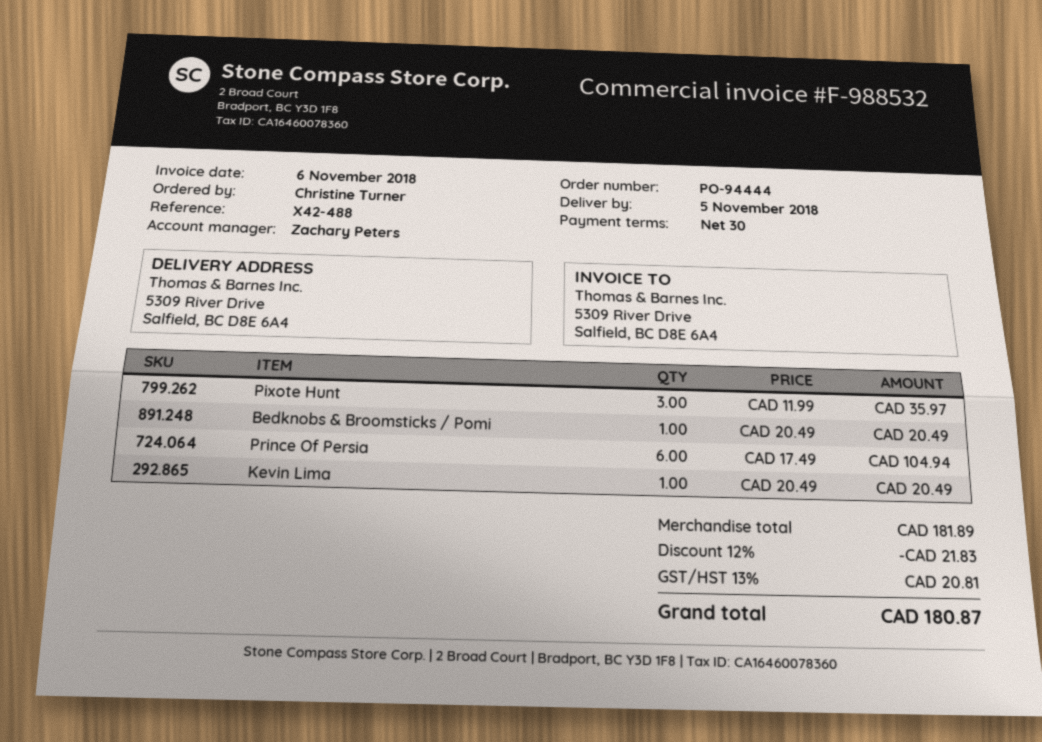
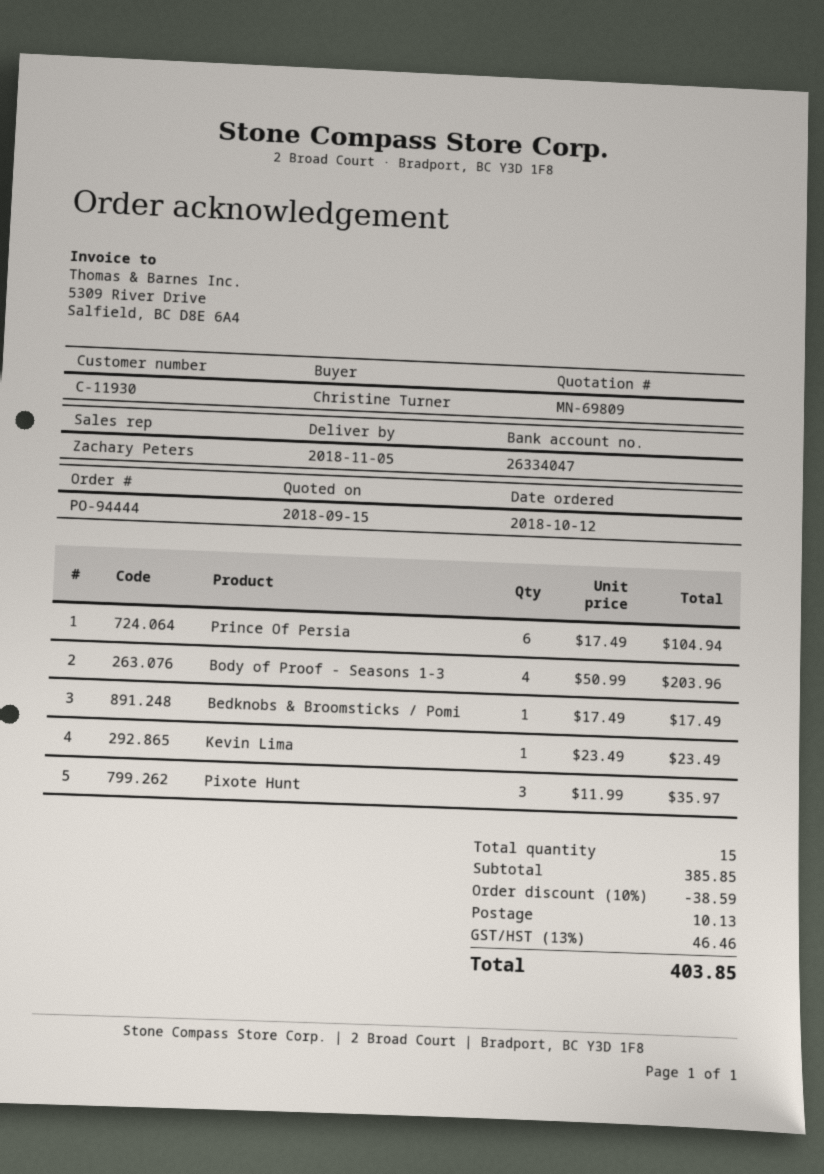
Bedknobs & Broomsticks / Pomi: 1 x 20.49 = 20.49 -> 1 x 17.49 = 17.49
Kevin Lima: 1 x 20.49 = 20.49 -> 1 x 23.49 = 23.49
Body of Proof - Seasons 1-3: none -> 4 x 50.99 = 203.96
subtotal: 181.89 -> 385.85
discount: 12% = 21.83 -> 10% = 38.59
shipping: none -> 10.13
tax: 13% = 20.81 -> 13% = 46.46
total: 180.87 -> 403.85

